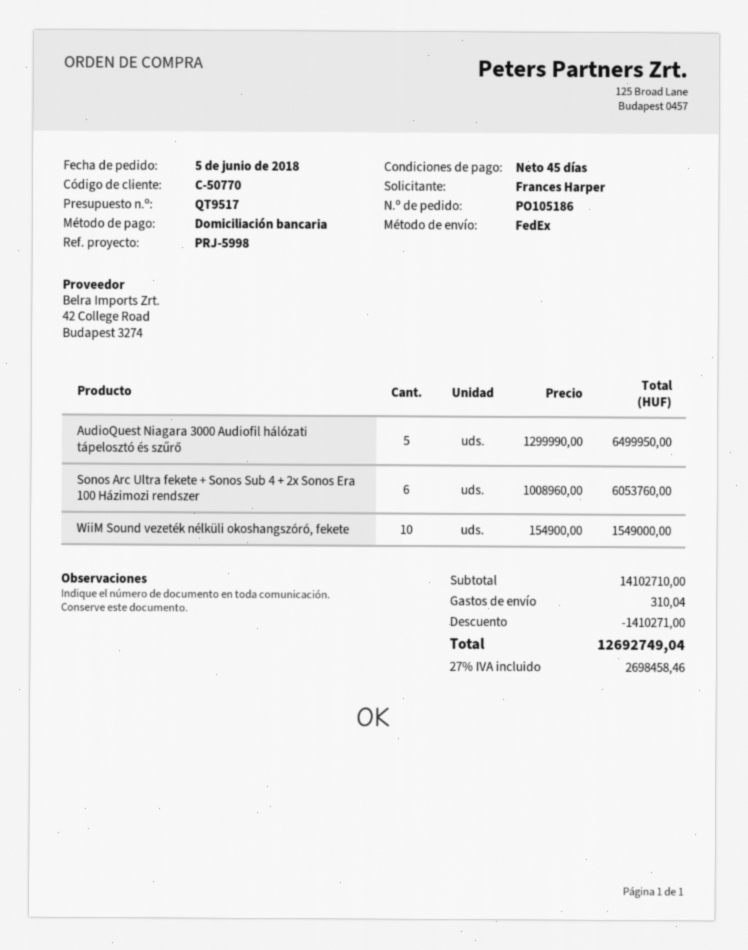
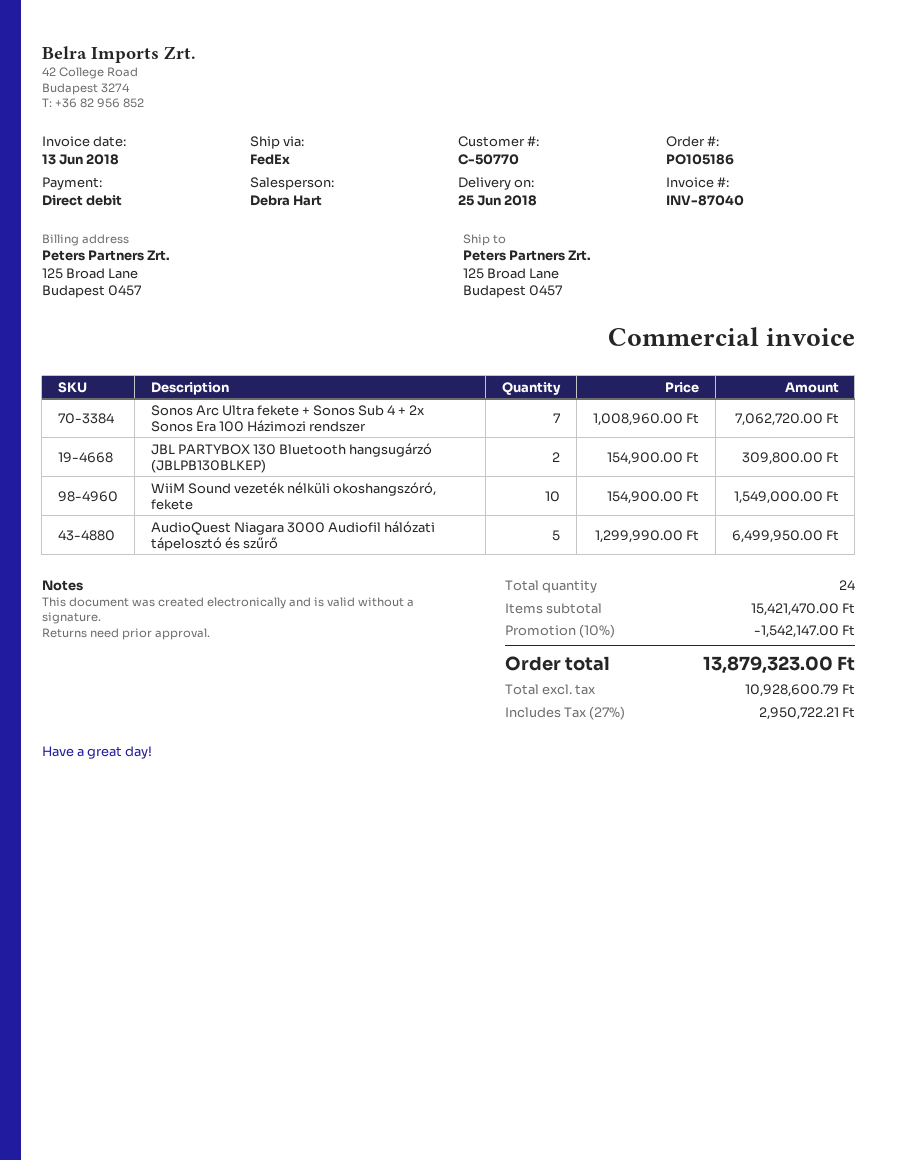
Sonos Arc Ultra fekete + Sonos Sub 4 + 2x Sonos Era 100 Házimozi rendszer: 6 x 1008960.00 = 6053760.00 -> 7 x 1008960.00 = 7062720.00
JBL PARTYBOX 130 Bluetooth hangsugárzó (JBLPB130BLKEP): none -> 2 x 154900.00 = 309800.00
subtotal: 14102710.00 -> 15421470.00
discount: 1410271.00 -> 1542147.00
shipping: 310.04 -> none
tax: 27% = 2698458.46 -> 27% = 2950722.21
total: 12692749.04 -> 13879323.00

